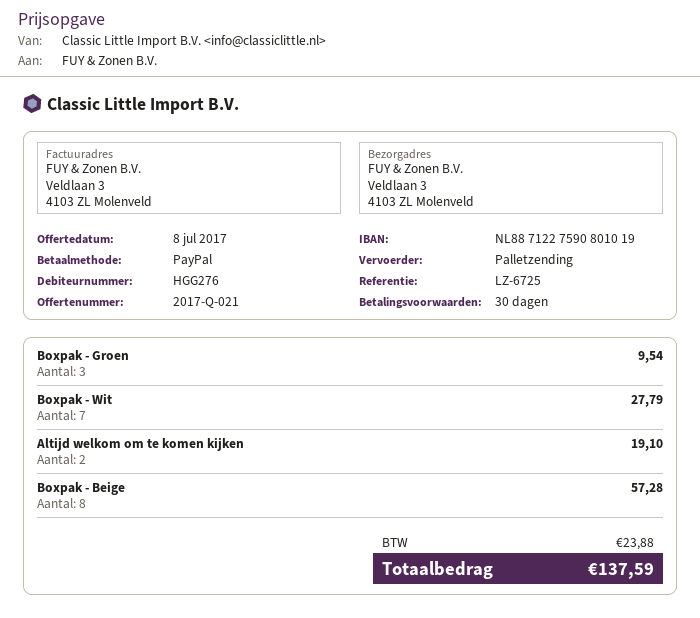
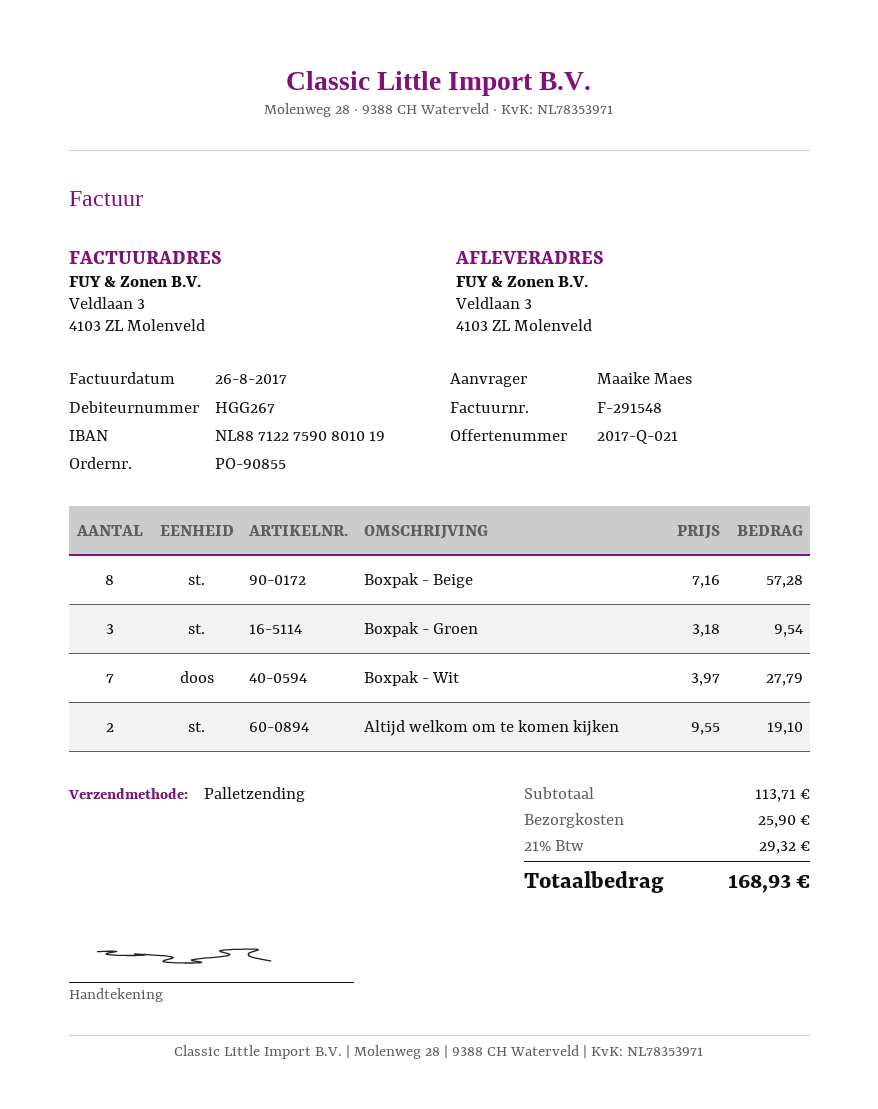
customer number: HGG276 -> HGG267
shipping: none -> 25.90
tax: 23.88 -> 29.32
total: 137.59 -> 168.93

